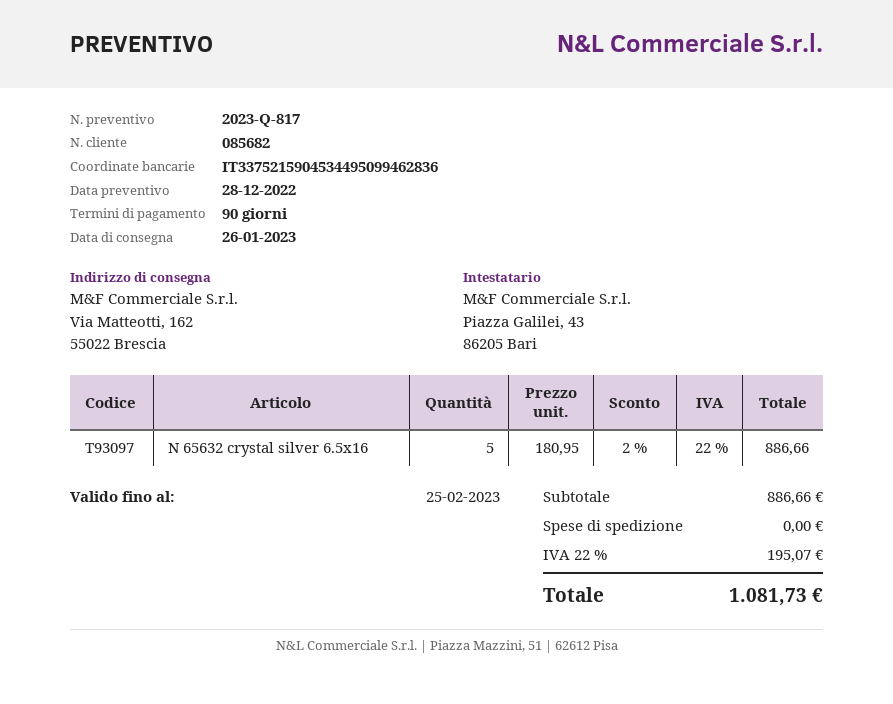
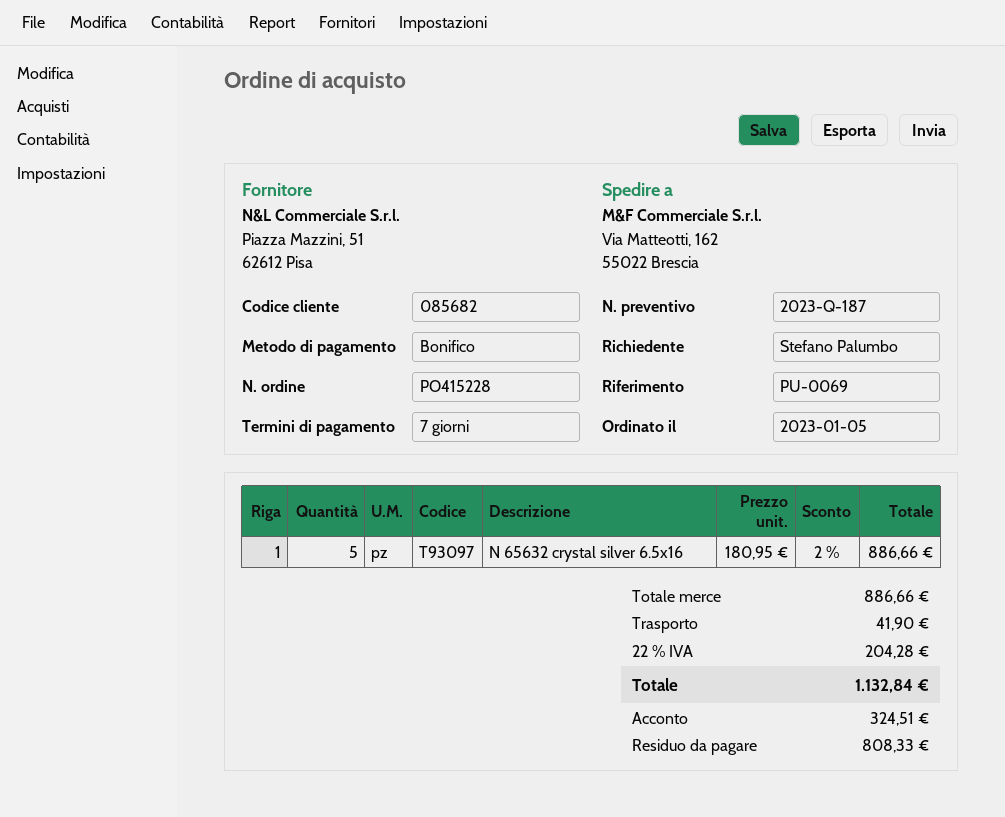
quote number: 2023-Q-817 -> 2023-Q-187
payment terms: 90 days -> 7 days
shipping: 0.00 -> 41.90
tax: 22% = 195.07 -> 22% = 204.28
total: 1081.73 -> 1132.84

